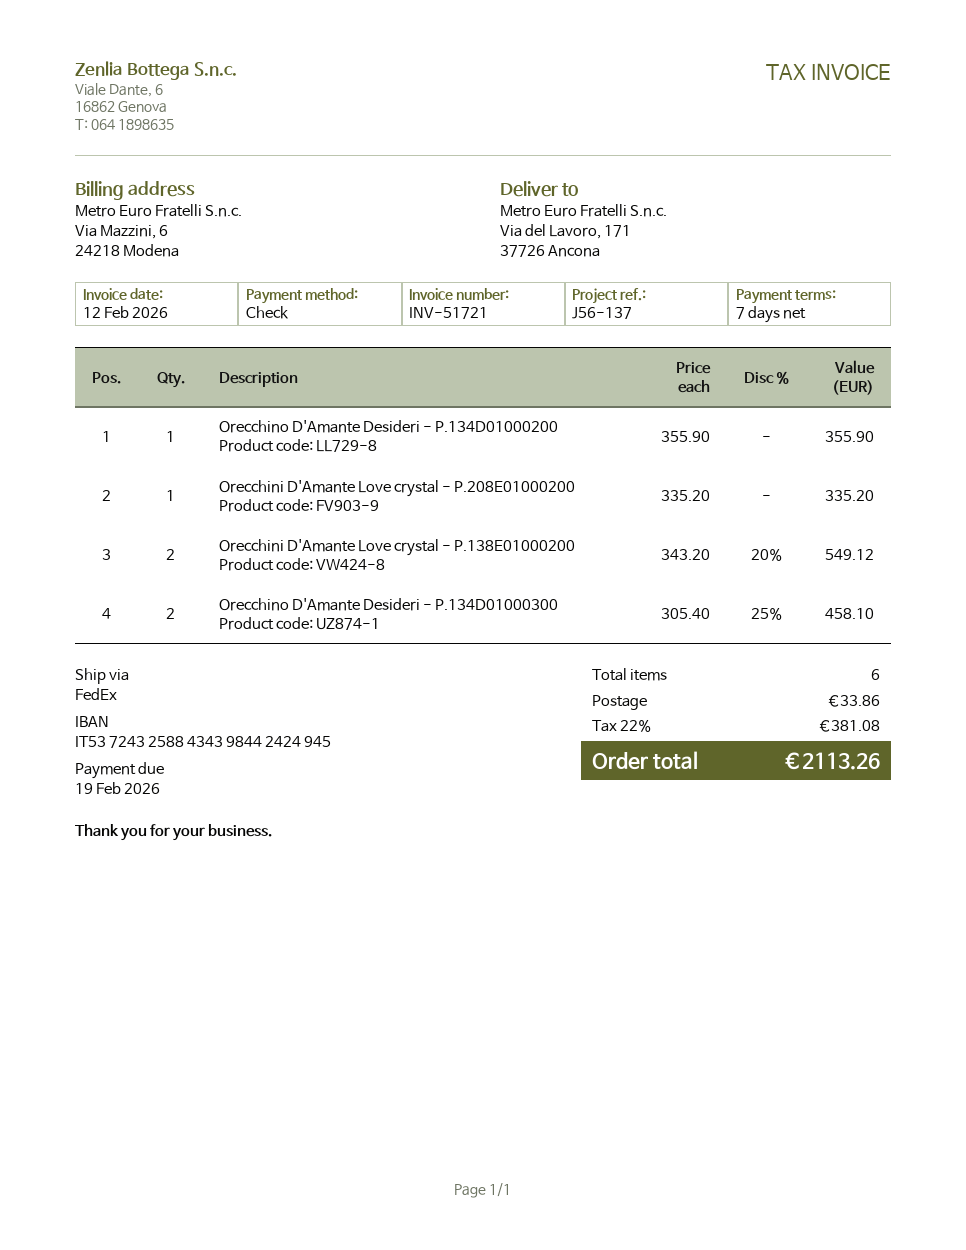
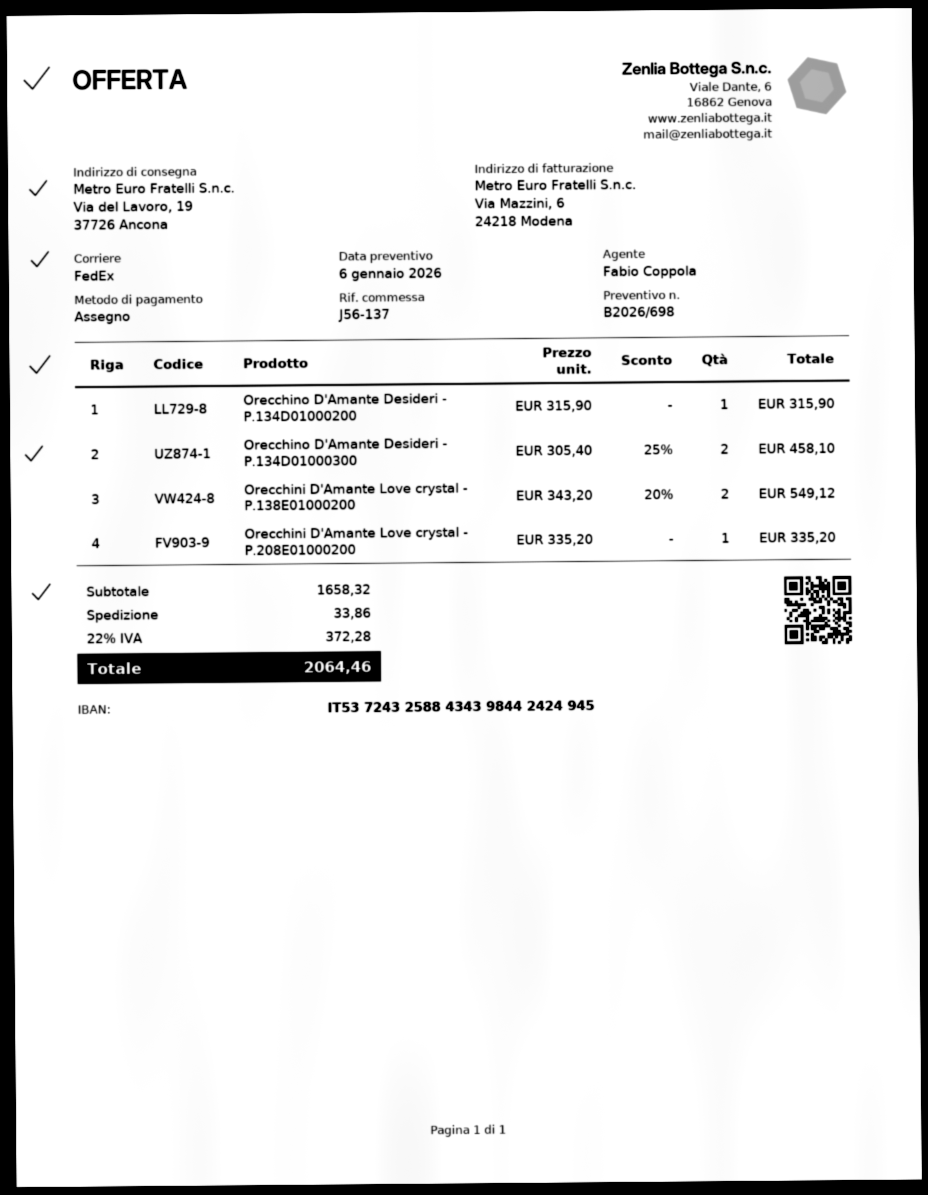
ship to: Via del Lavoro, 171, 37726 Ancona -> Via del Lavoro, 19, 37726 Ancona
Orecchino D'Amante Desideri - P.134D01000200: 1 x 355.90 = 355.90 -> 1 x 315.90 = 315.90
tax: 22% = 381.08 -> 22% = 372.28
total: 2113.26 -> 2064.46

